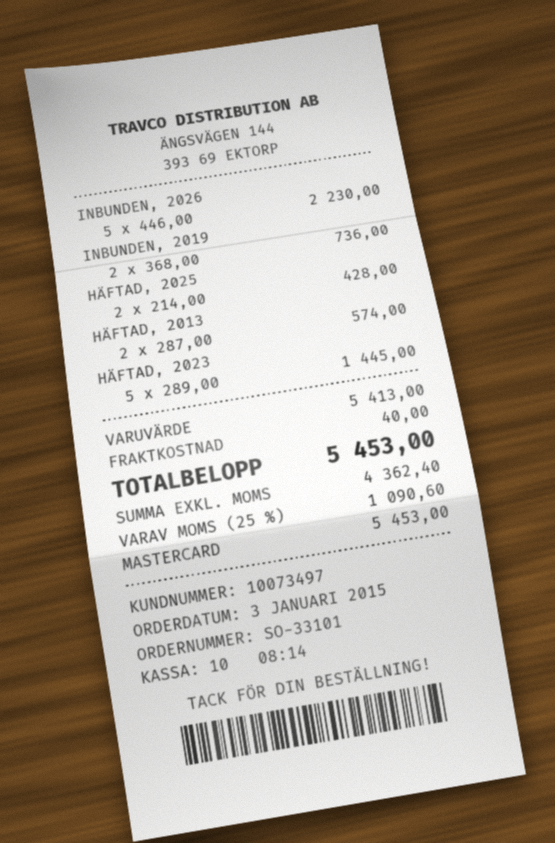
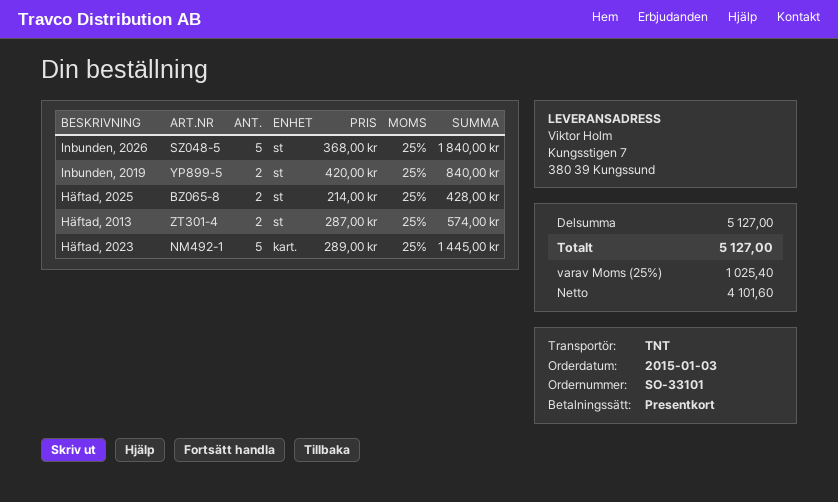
payment method: Mastercard -> gift card
INBUNDEN, 2026: 5 x 446.00 = 2230.00 -> 5 x 368.00 = 1840.00
INBUNDEN, 2019: 2 x 368.00 = 736.00 -> 2 x 420.00 = 840.00
subtotal: 5413.00 -> 5127.00
shipping: 40.00 -> none
net: 4362.40 -> 4101.60
tax: 25% = 1090.60 -> 25% = 1025.40
total: 5453.00 -> 5127.00

